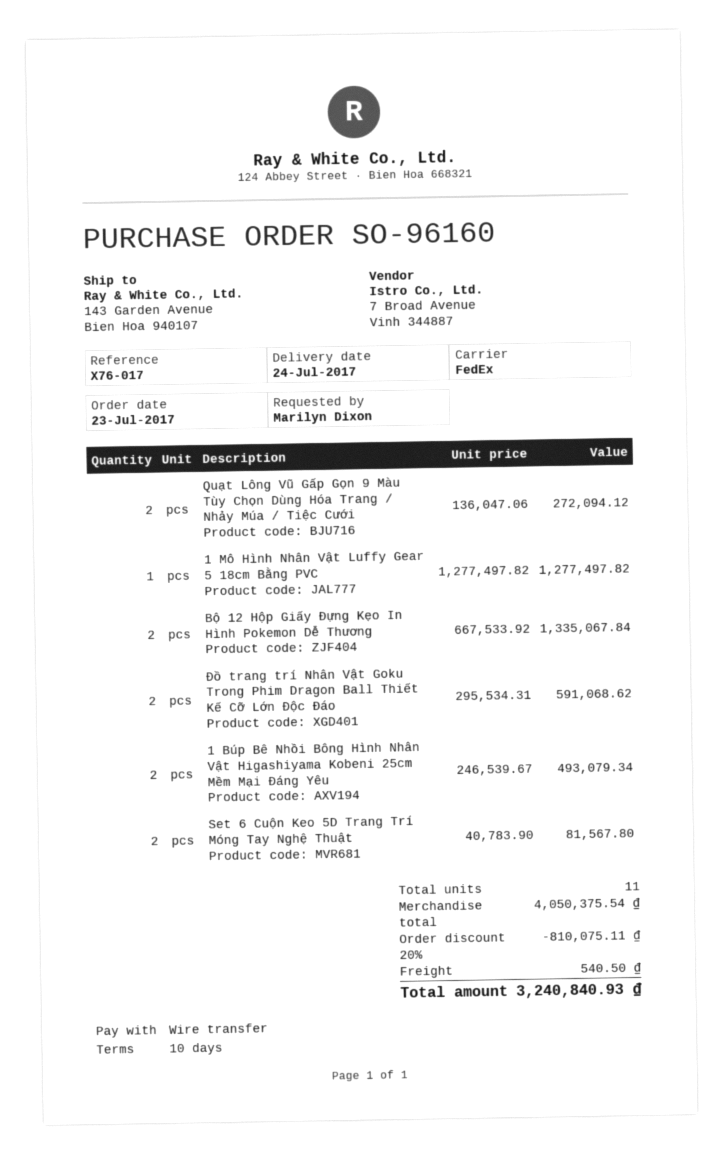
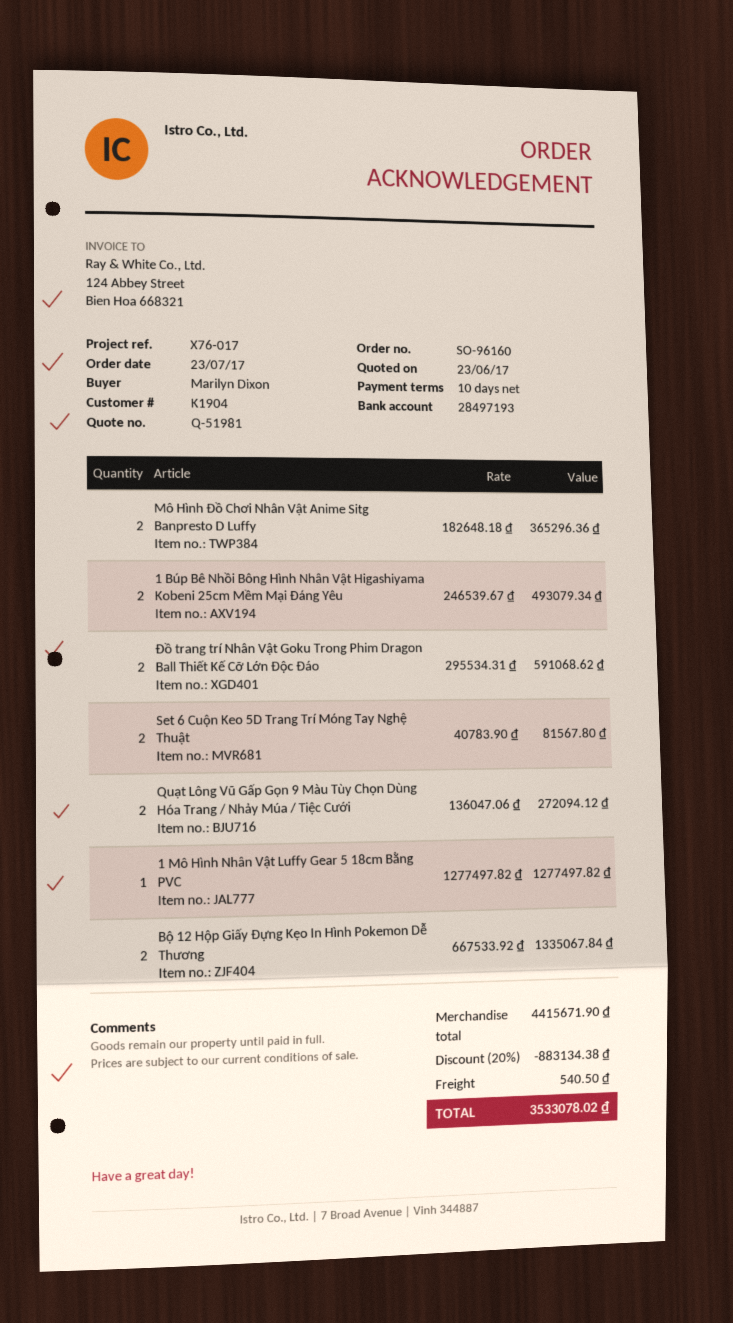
Mô Hình Đồ Chơi Nhân Vật Anime Sitg Banpresto D Luffy: none -> 2 x 182648.18 = 365296.36
subtotal: 4050375.54 -> 4415671.90
discount: 20% = 810075.11 -> 20% = 883134.38
total: 3240840.93 -> 3533078.02

